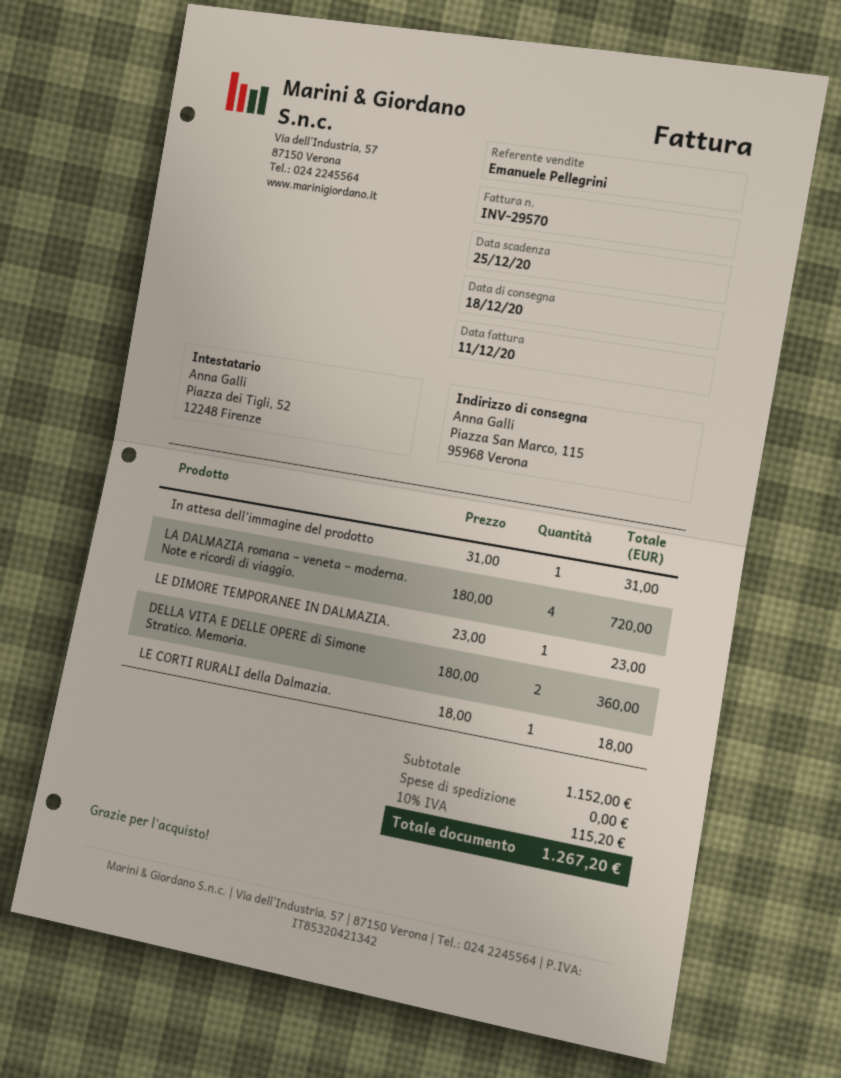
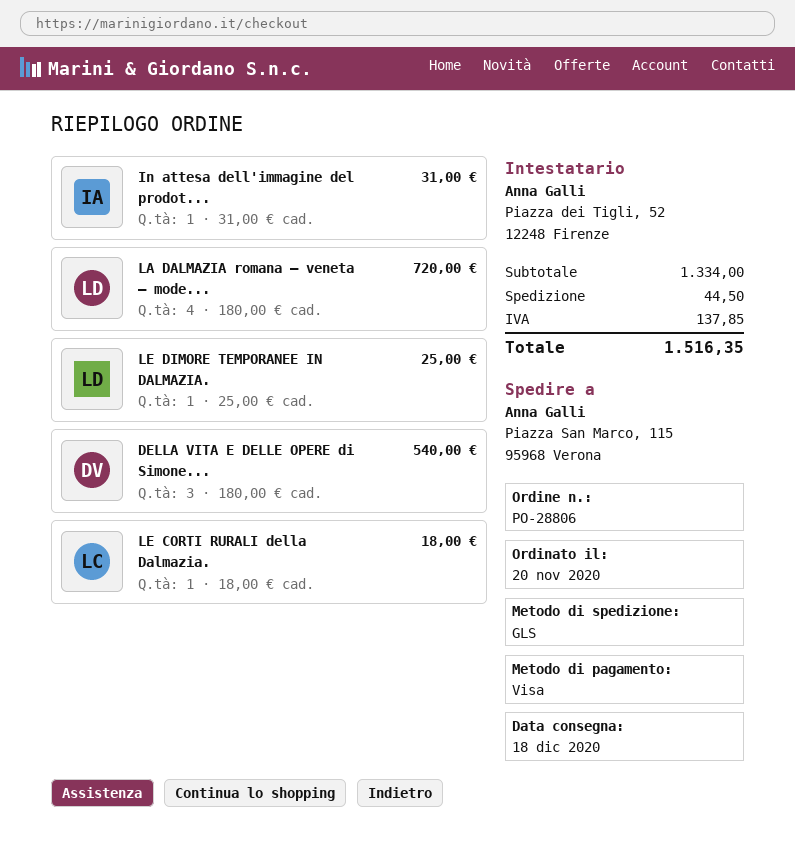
LE DIMORE TEMPORANEE IN DALMAZIA.: 1 x 23.00 = 23.00 -> 1 x 25.00 = 25.00
DELLA VITA E DELLE OPERE di Simone Stratico. Memoria.: 2 x 180.00 = 360.00 -> 3 x 180.00 = 540.00
subtotal: 1152.00 -> 1334.00
shipping: 0.00 -> 44.50
tax: 115.20 -> 137.85
total: 1267.20 -> 1516.35

